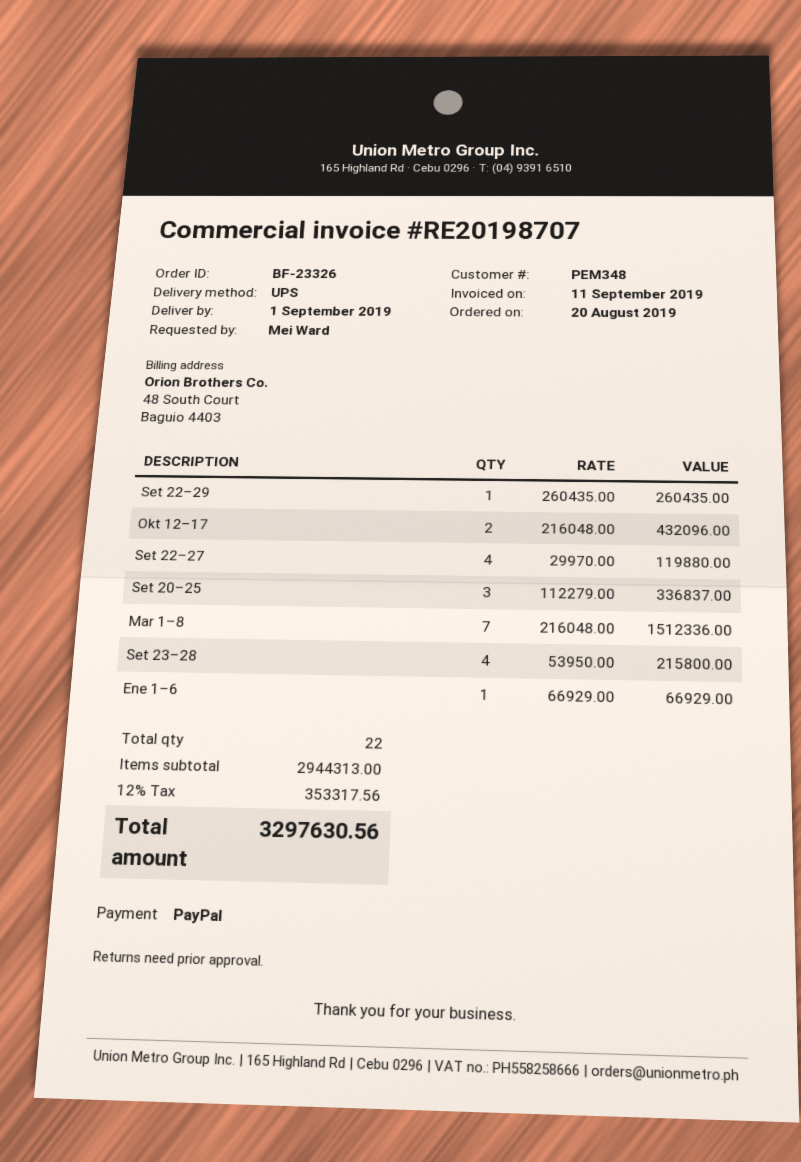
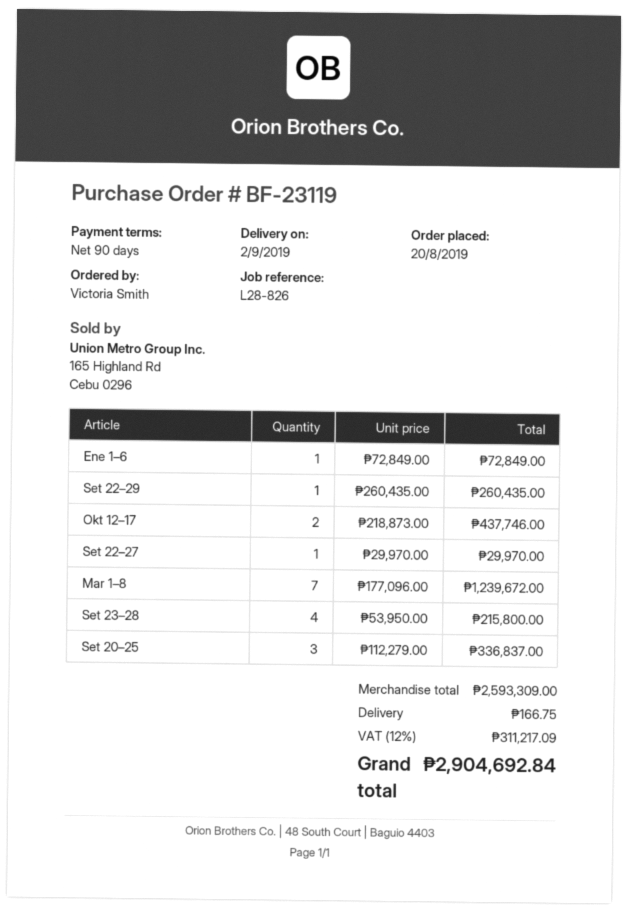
order number: BF-23326 -> BF-23119
delivery date: 2019-09-01 -> 2019-09-02
ordered by: Mei Ward -> Victoria Smith
Okt 12–17: 2 x 216048.00 = 432096.00 -> 2 x 218873.00 = 437746.00
Set 22–27: 4 x 29970.00 = 119880.00 -> 1 x 29970.00 = 29970.00
Mar 1–8: 7 x 216048.00 = 1512336.00 -> 7 x 177096.00 = 1239672.00
Ene 1–6: 1 x 66929.00 = 66929.00 -> 1 x 72849.00 = 72849.00
subtotal: 2944313.00 -> 2593309.00
shipping: none -> 166.75
tax: 12% = 353317.56 -> 12% = 311217.09
total: 3297630.56 -> 2904692.84

